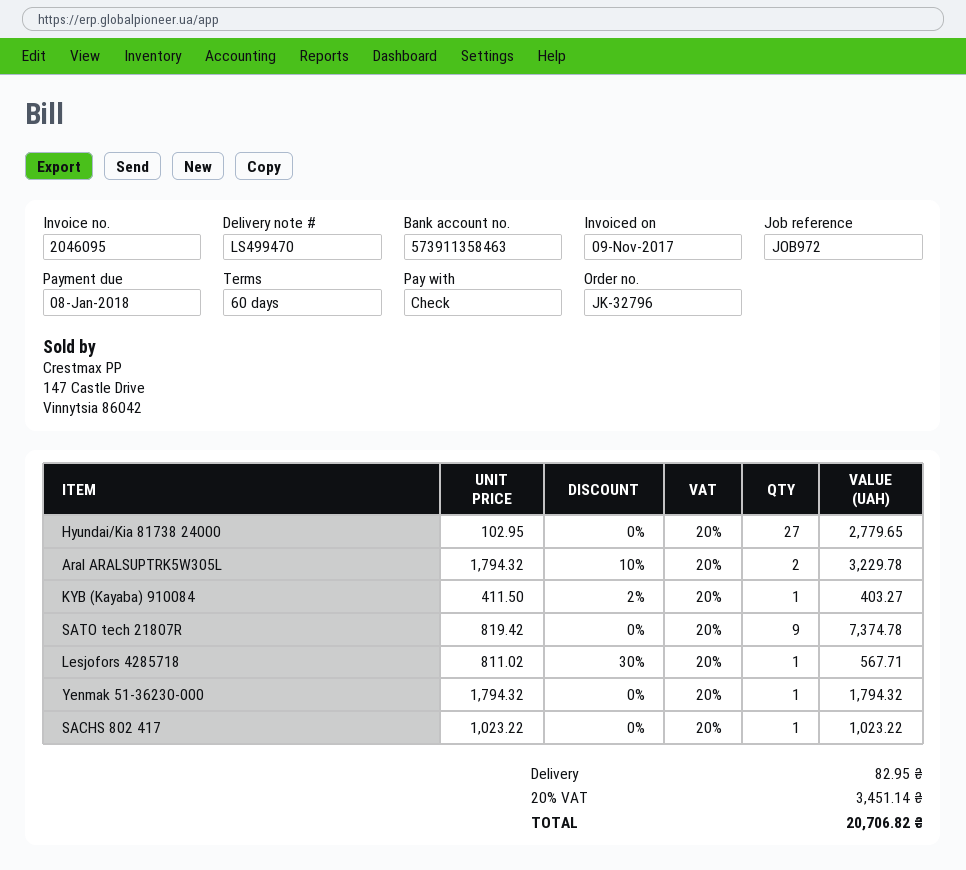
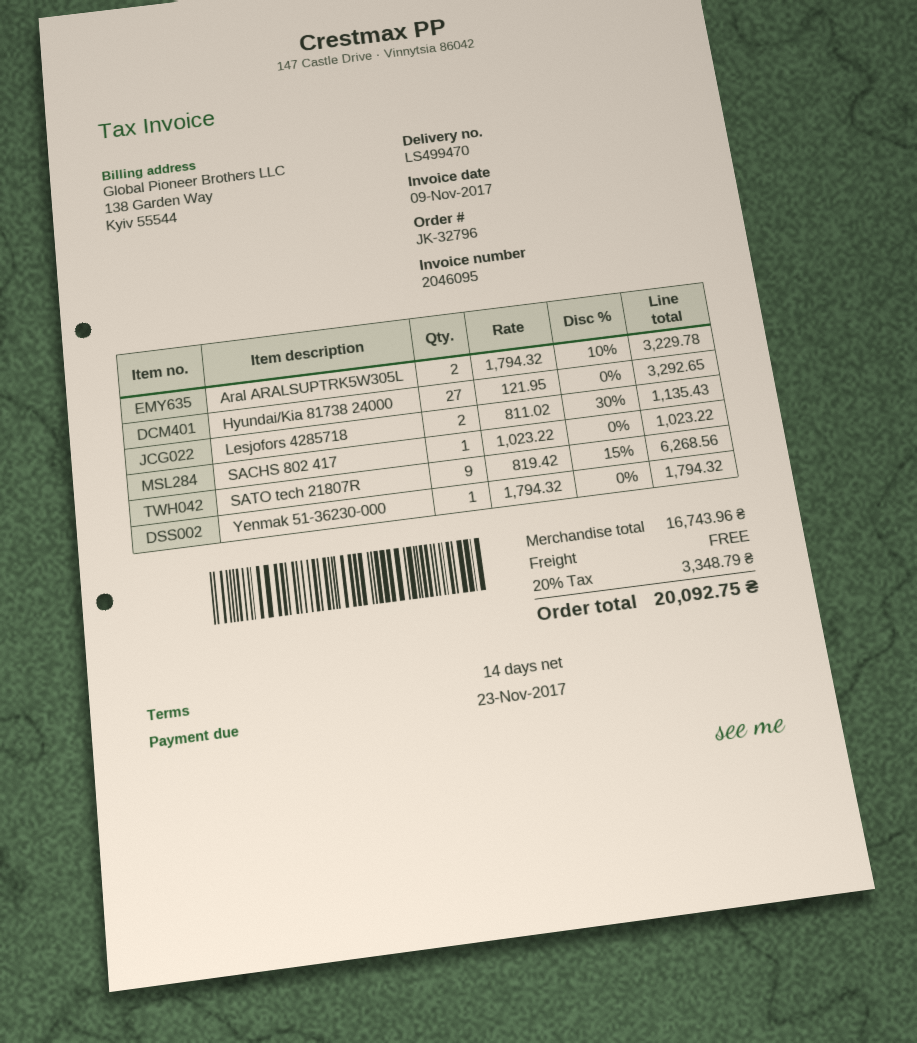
payment terms: 60 days -> 14 days
due date: 2018-01-08 -> 2017-11-23
Hyundai/Kia 81738 24000: 27 x 102.95 = 2779.65 -> 27 x 121.95 = 3292.65
KYB (Kayaba) 910084: 1 x 411.50 - 2% = 403.27 -> none
SATO tech 21807R: 9 x 819.42 = 7374.78 -> 9 x 819.42 - 15% = 6268.56
Lesjofors 4285718: 1 x 811.02 - 30% = 567.71 -> 2 x 811.02 - 30% = 1135.43
shipping: 82.95 -> 0.00
tax: 20% = 3451.14 -> 20% = 3348.79
total: 20706.82 -> 20092.75

